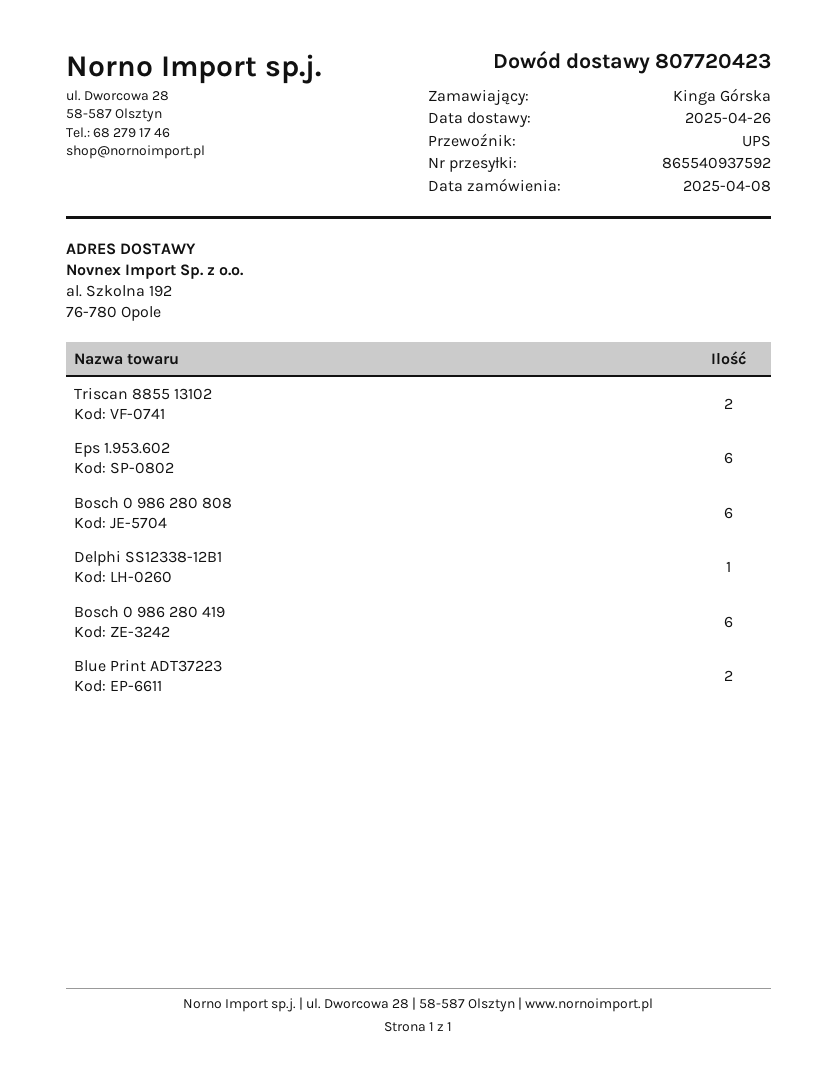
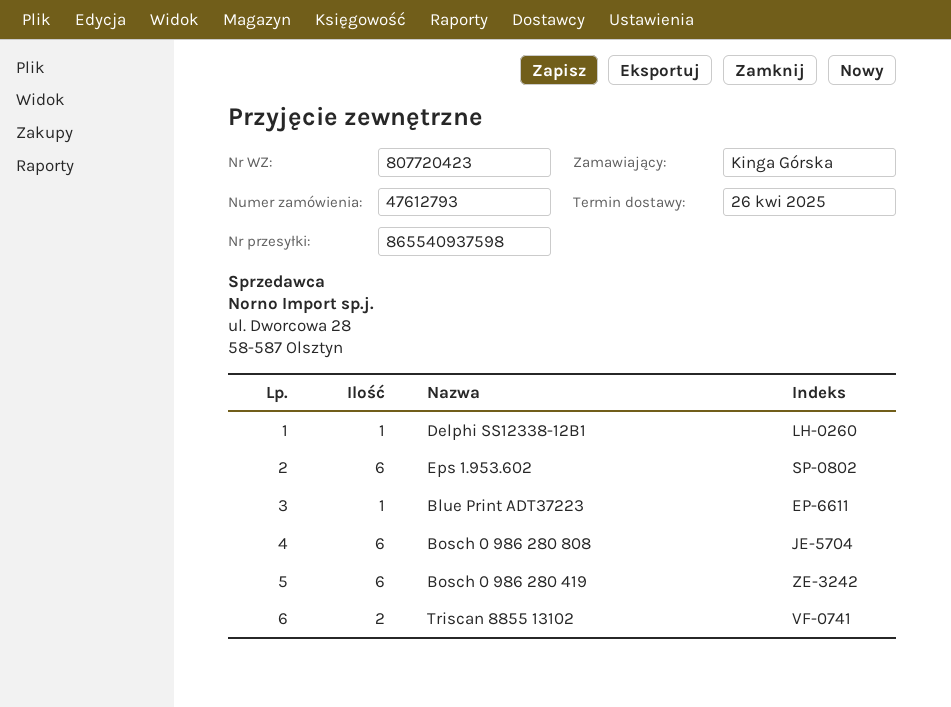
tracking number: 865540937592 -> 865540937598
Blue Print ADT37223: 2 -> 1

